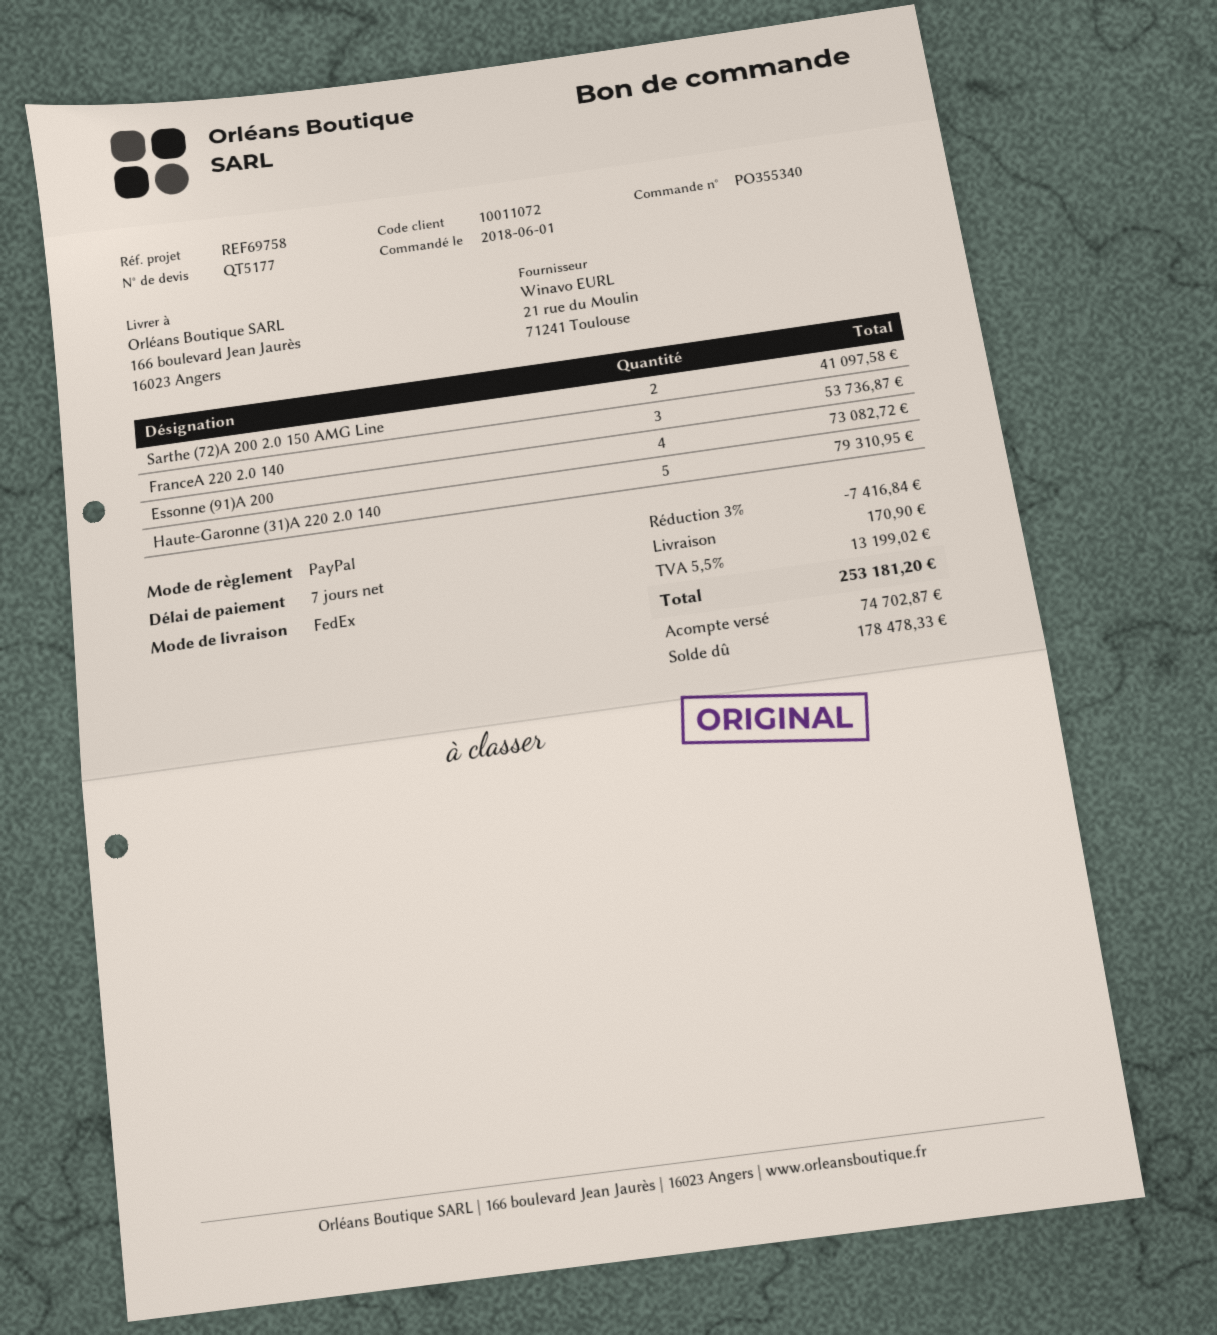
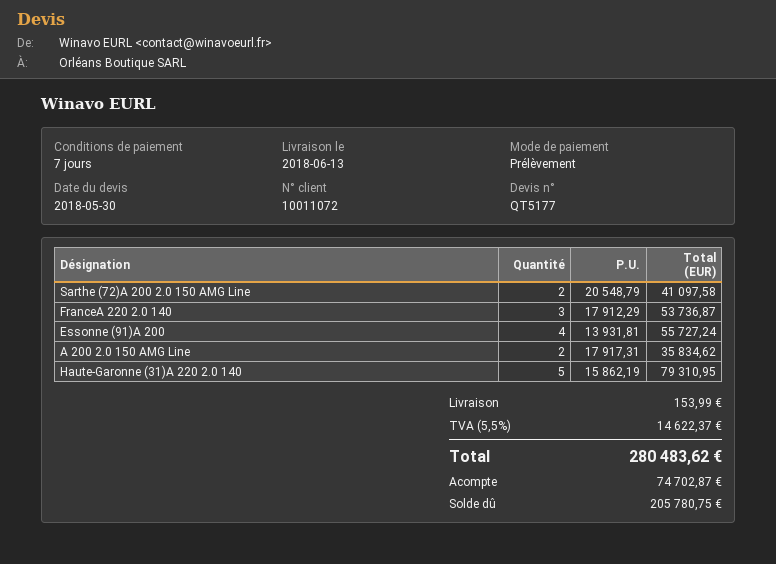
payment method: PayPal -> direct debit
Essonne (91)A 200: 4 for 73082.72 -> 4 for 55727.24
A 200 2.0 150 AMG Line: none -> 2 for 35834.62
discount: 3% = 7416.84 -> none
shipping: 170.90 -> 153.99
tax: 5.5% = 13199.02 -> 5.5% = 14622.37
total: 253181.20 -> 280483.62
balance: 178478.33 -> 205780.75

